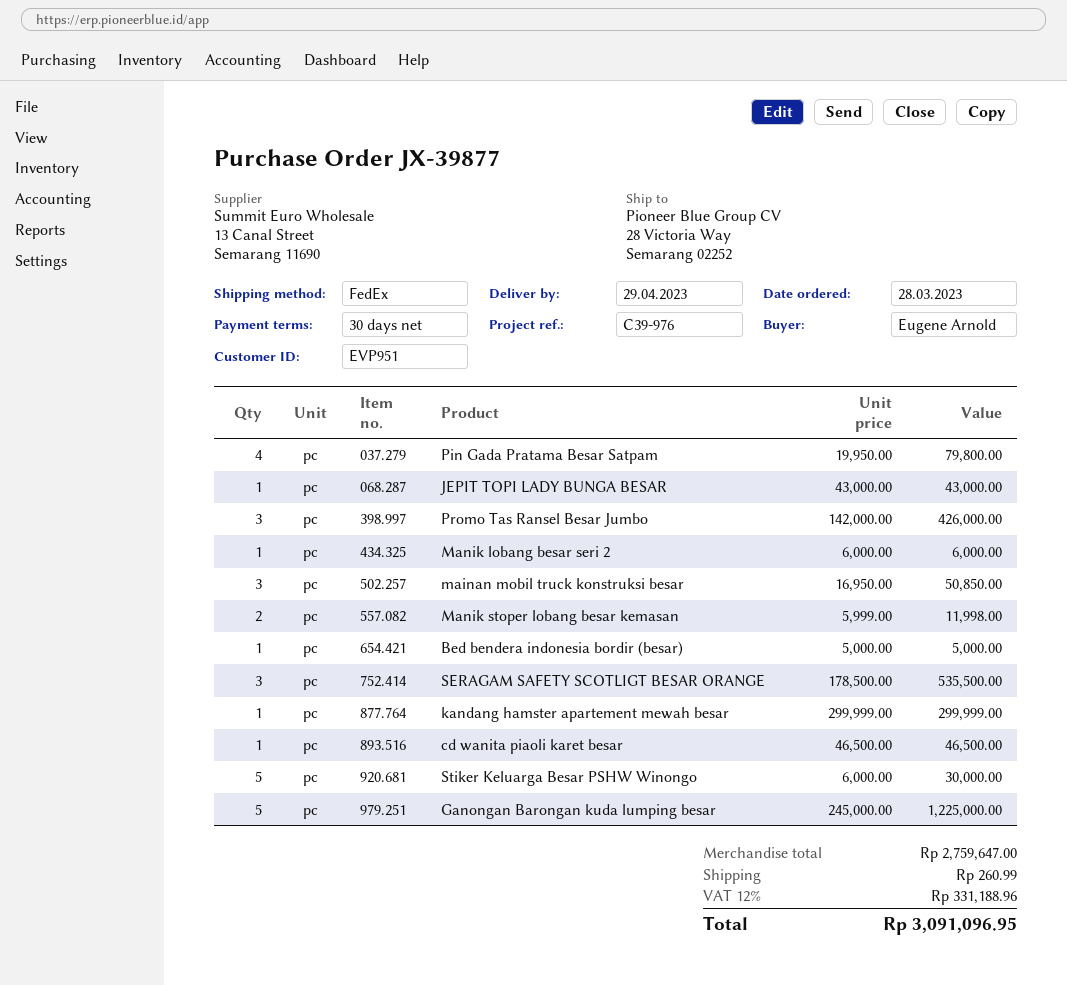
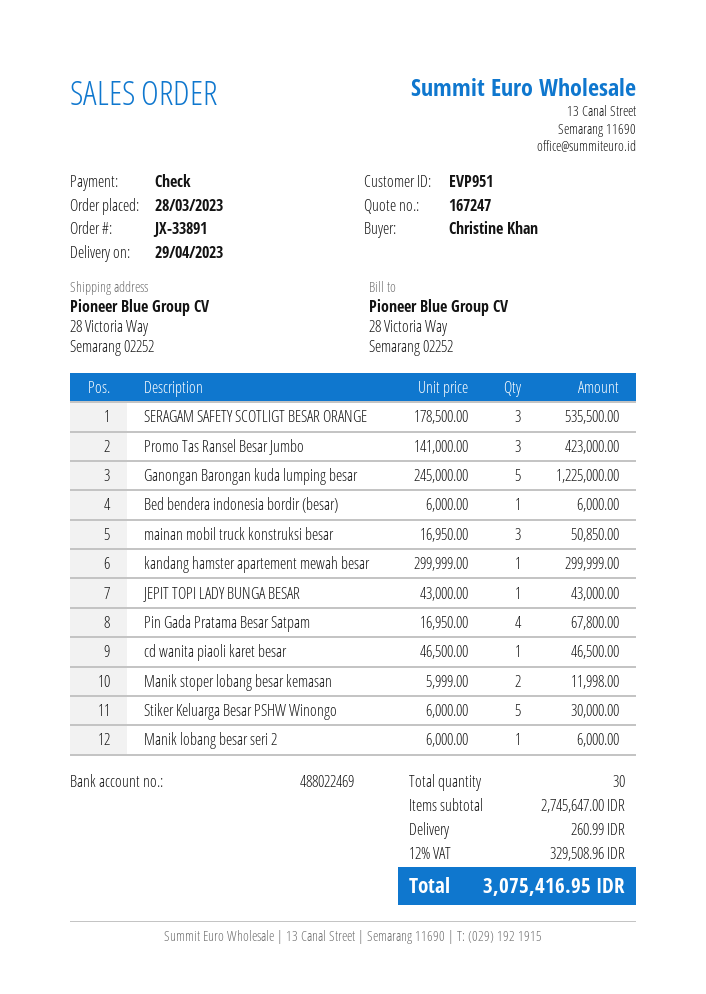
order number: JX-39877 -> JX-33891
ordered by: Eugene Arnold -> Christine Khan
Pin Gada Pratama Besar Satpam: 4 x 19950.00 = 79800.00 -> 4 x 16950.00 = 67800.00
Promo Tas Ransel Besar Jumbo: 3 x 142000.00 = 426000.00 -> 3 x 141000.00 = 423000.00
Bed bendera indonesia bordir (besar): 1 x 5000.00 = 5000.00 -> 1 x 6000.00 = 6000.00
subtotal: 2759647.00 -> 2745647.00
tax: 12% = 331188.96 -> 12% = 329508.96
total: 3091096.95 -> 3075416.95

